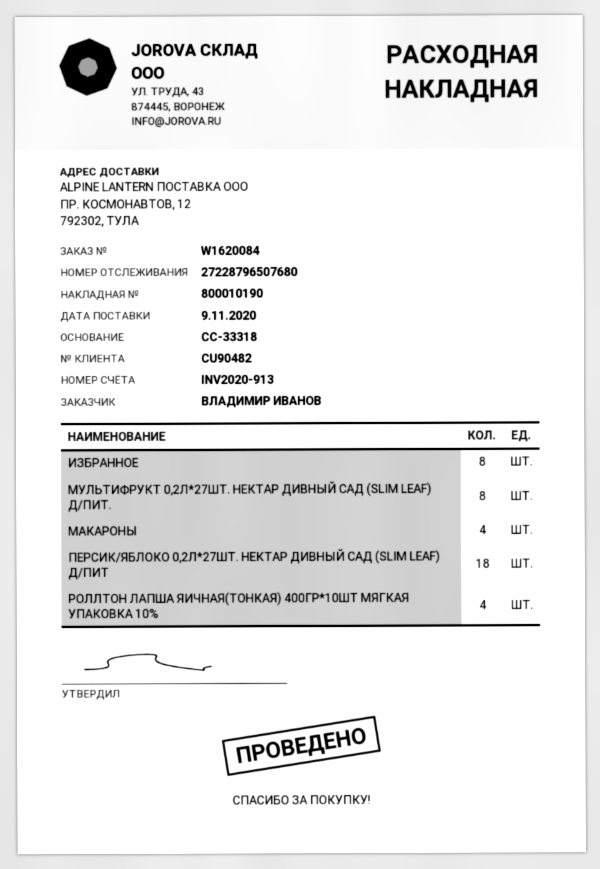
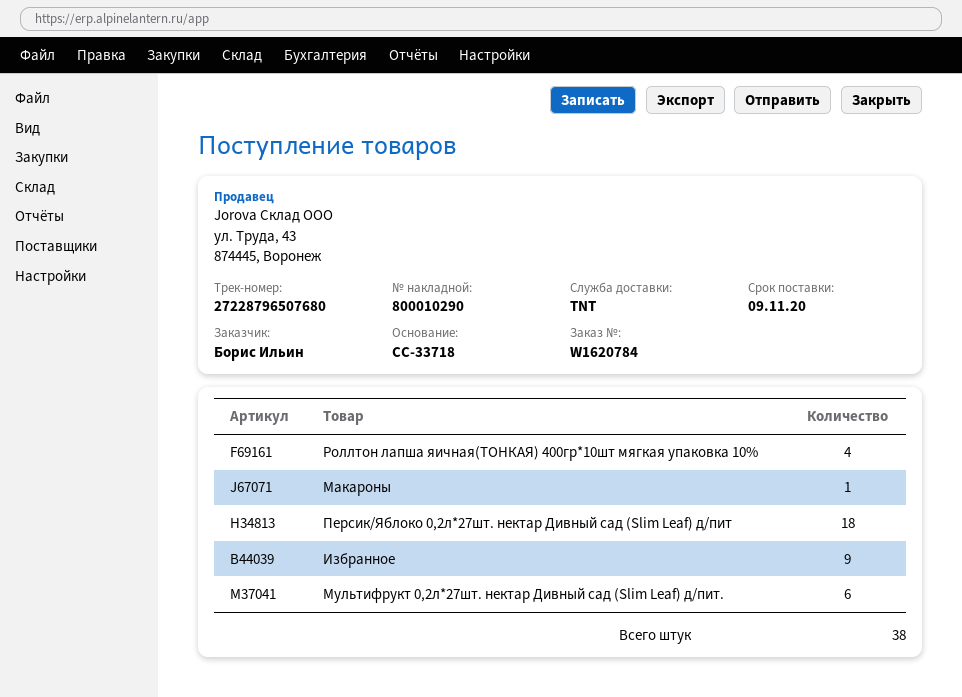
order number: W1620084 -> W1620784
delivery note number: 800010190 -> 800010290
reference: CC-33318 -> CC-33718
ordered by: ВЛАДИМИР ИВАНОВ -> Борис Ильин
ИЗБРАННОЕ: 8 -> 9
МУЛЬТИФРУКТ 0,2Л*27ШТ. НЕКТАР ДИВНЫЙ САД (SLIM LEAF) Д/ПИТ.: 8 -> 6
МАКАРОНЫ: 4 -> 1

